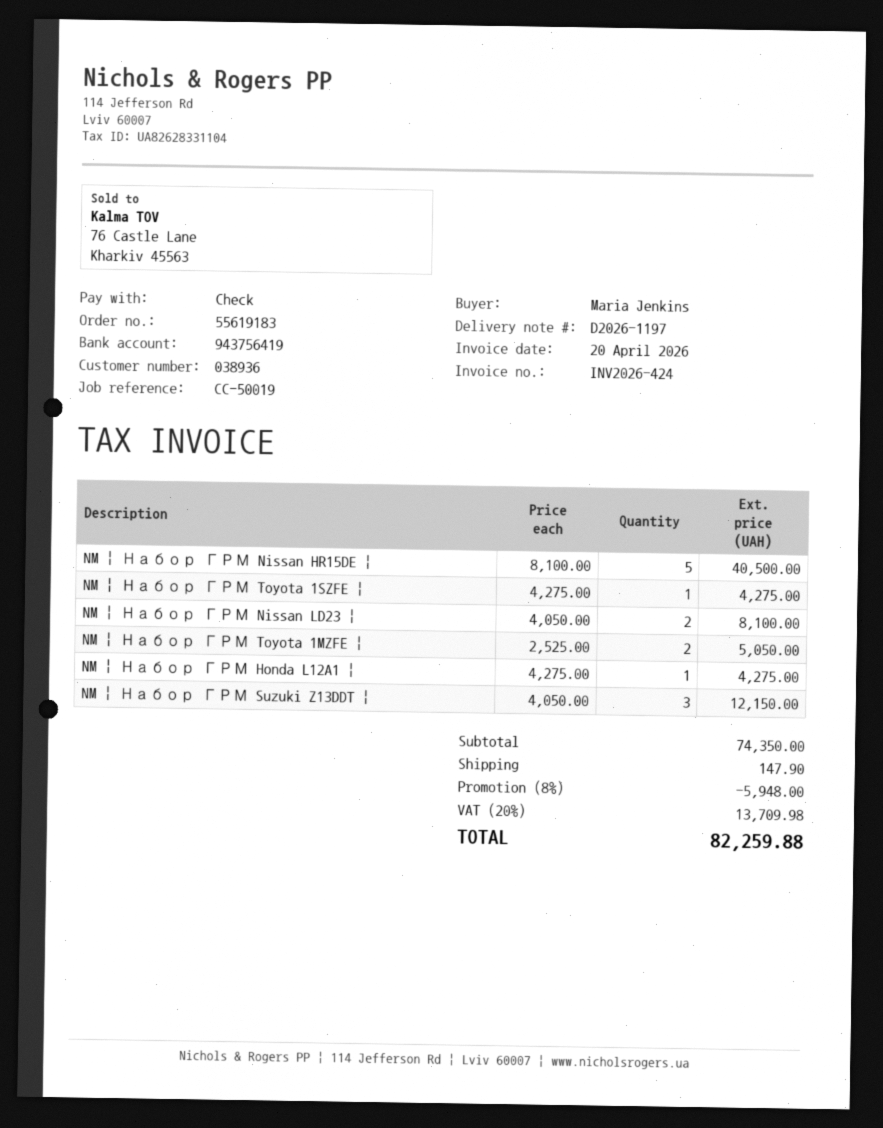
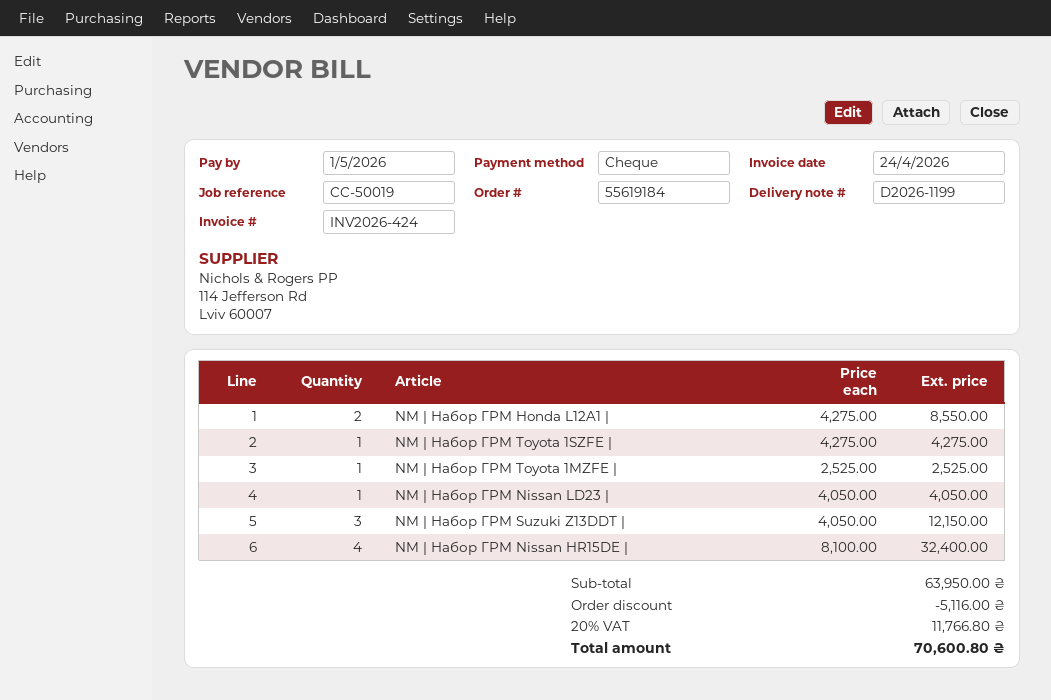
order number: 55619183 -> 55619184
delivery note number: D2026-1197 -> D2026-1199
invoice date: 2026-04-20 -> 2026-04-24
NM | Набор ГРМ Nissan HR15DE |: 5 x 8100.00 = 40500.00 -> 4 x 8100.00 = 32400.00
NM | Набор ГРМ Nissan LD23 |: 2 x 4050.00 = 8100.00 -> 1 x 4050.00 = 4050.00
NM | Набор ГРМ Toyota 1MZFE |: 2 x 2525.00 = 5050.00 -> 1 x 2525.00 = 2525.00
NM | Набор ГРМ Honda L12A1 |: 1 x 4275.00 = 4275.00 -> 2 x 4275.00 = 8550.00
subtotal: 74350.00 -> 63950.00
discount: 5948.00 -> 5116.00
shipping: 147.90 -> none
tax: 20% = 13709.98 -> 20% = 11766.80
total: 82259.88 -> 70600.80

